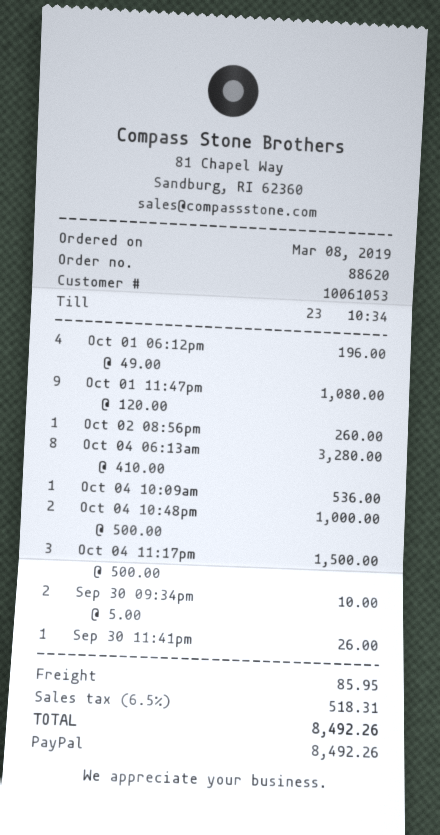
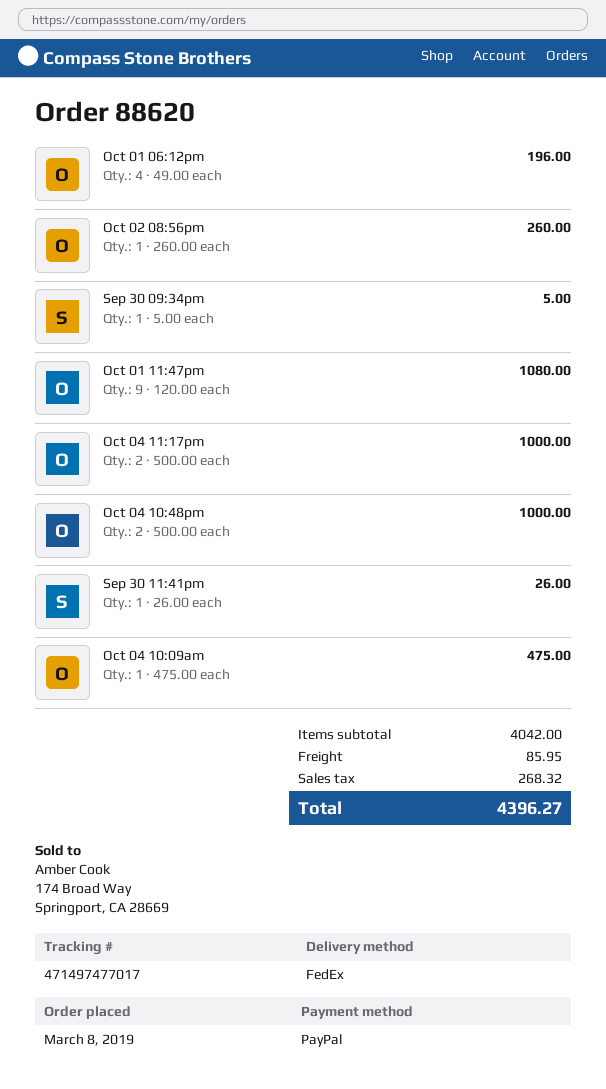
Oct 04 06:13am: 8 x 410.00 = 3280.00 -> none
Oct 04 10:09am: 1 x 536.00 = 536.00 -> 1 x 475.00 = 475.00
Oct 04 11:17pm: 3 x 500.00 = 1500.00 -> 2 x 500.00 = 1000.00
Sep 30 09:34pm: 2 x 5.00 = 10.00 -> 1 x 5.00 = 5.00
tax: 518.31 -> 268.32
total: 8492.26 -> 4396.27

